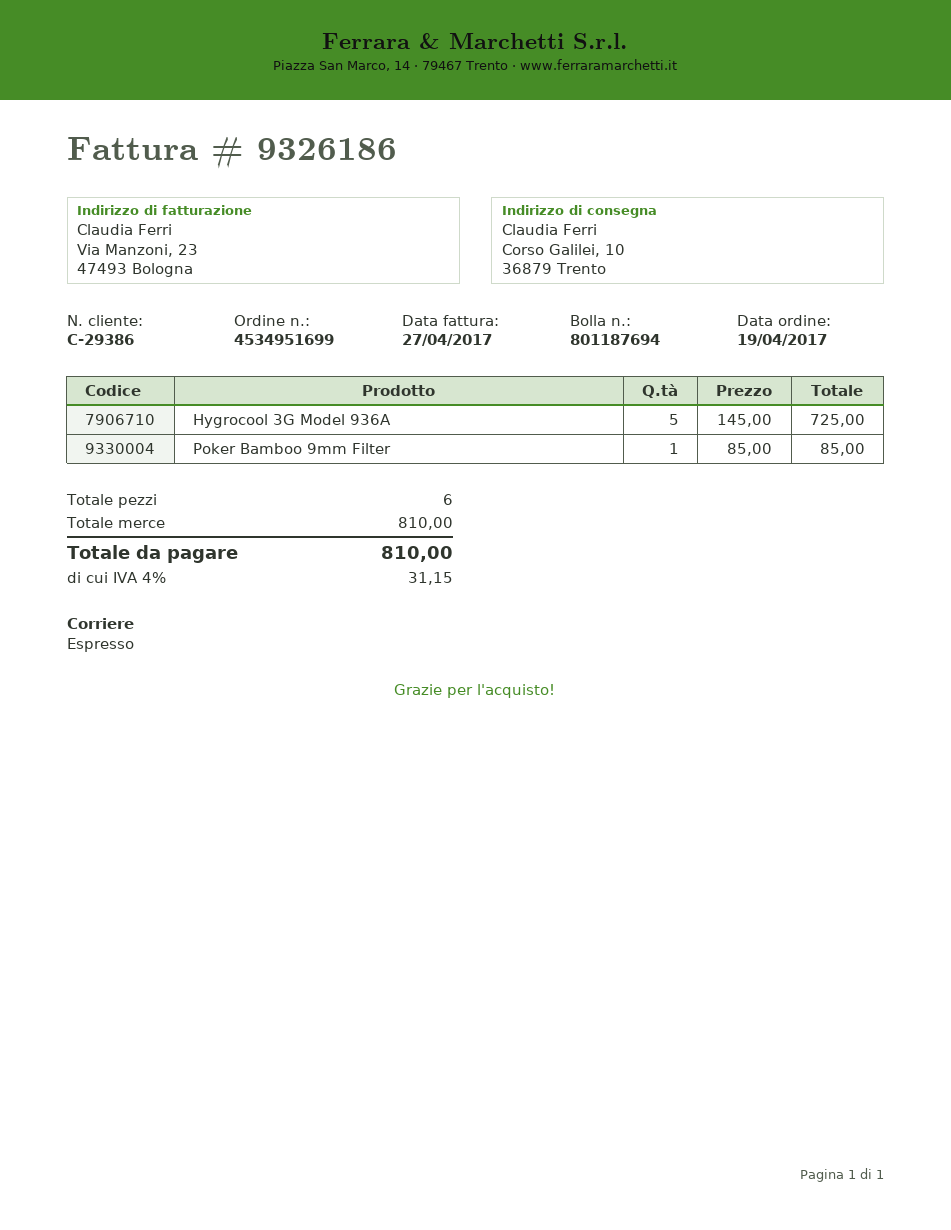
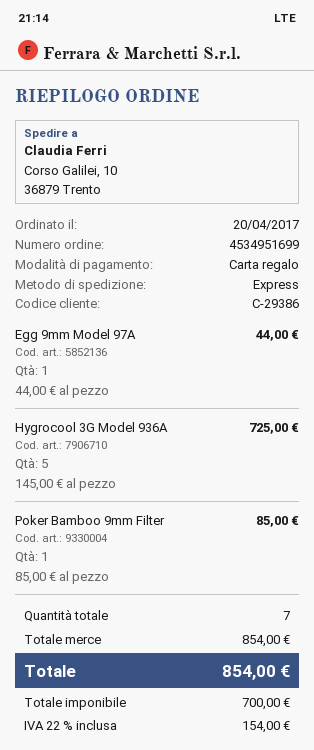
order date: 2017-04-19 -> 2017-04-20
Egg 9mm Model 97A: none -> 1 x 44.00 = 44.00
total quantity: 6 -> 7
subtotal: 810.00 -> 854.00
tax: 4% = 31.15 -> 22% = 154.00
total: 810.00 -> 854.00

